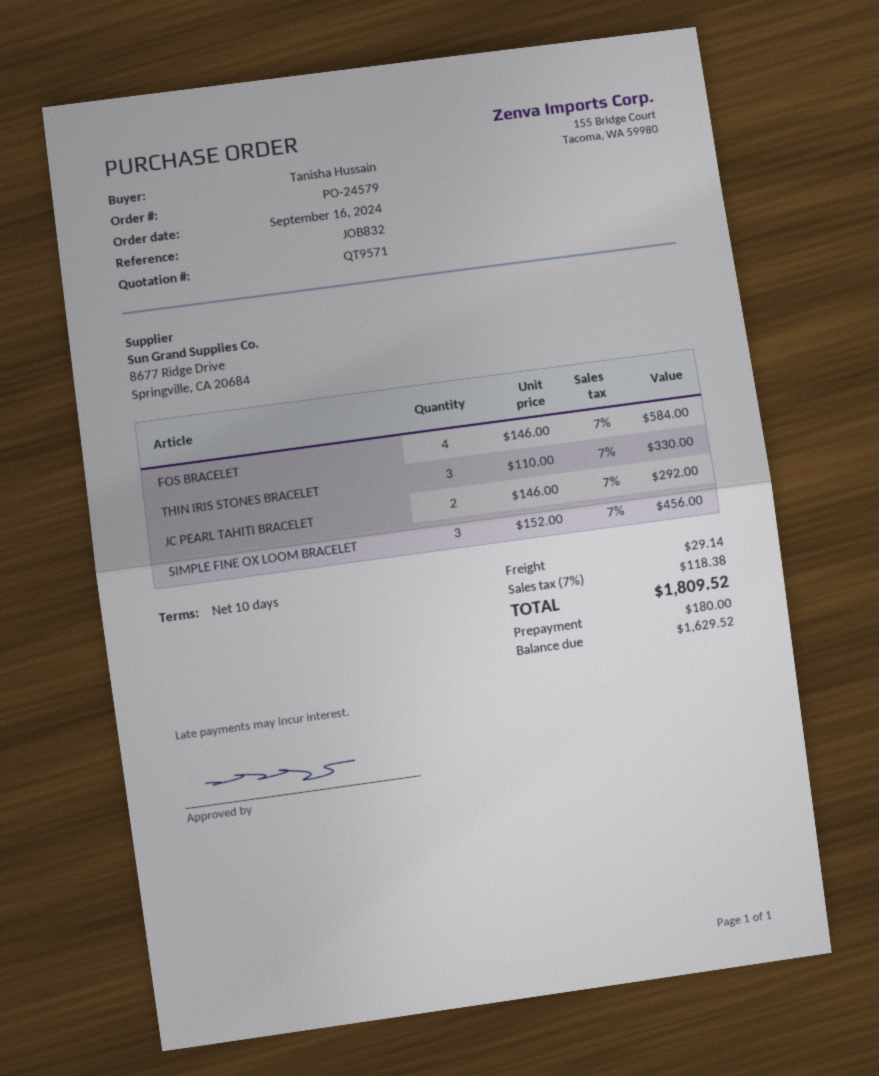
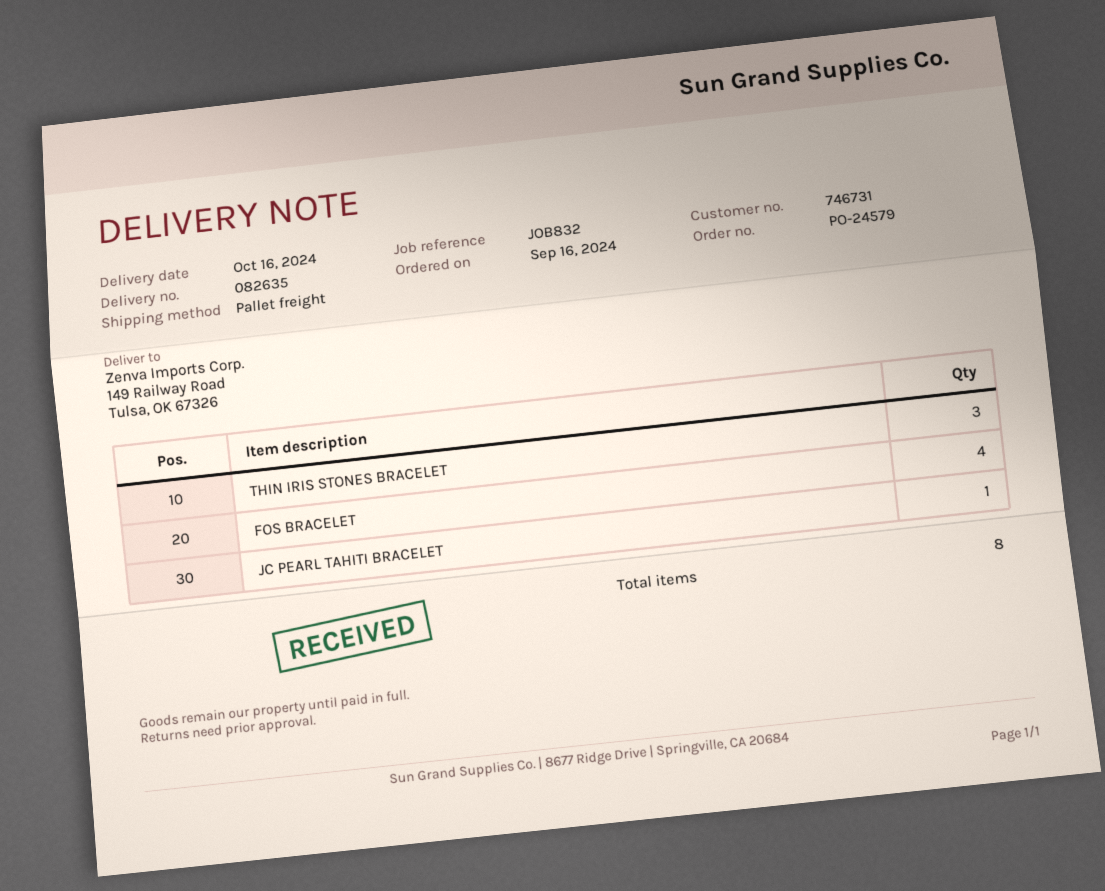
JC PEARL TAHITI BRACELET: 2 -> 1
SIMPLE FINE OX LOOM BRACELET: 3 -> none

